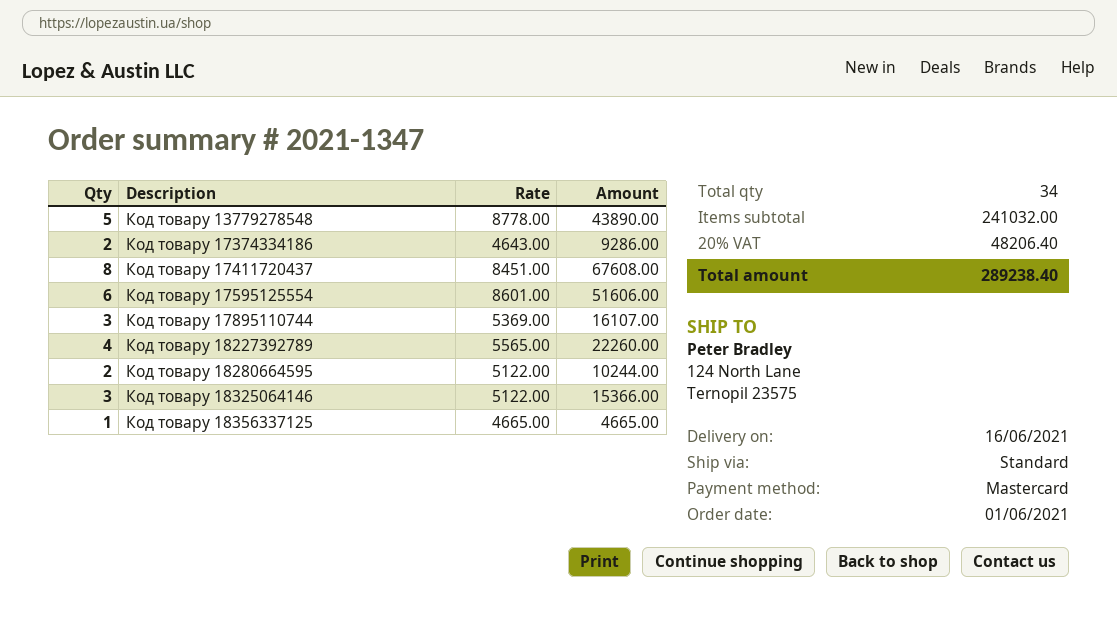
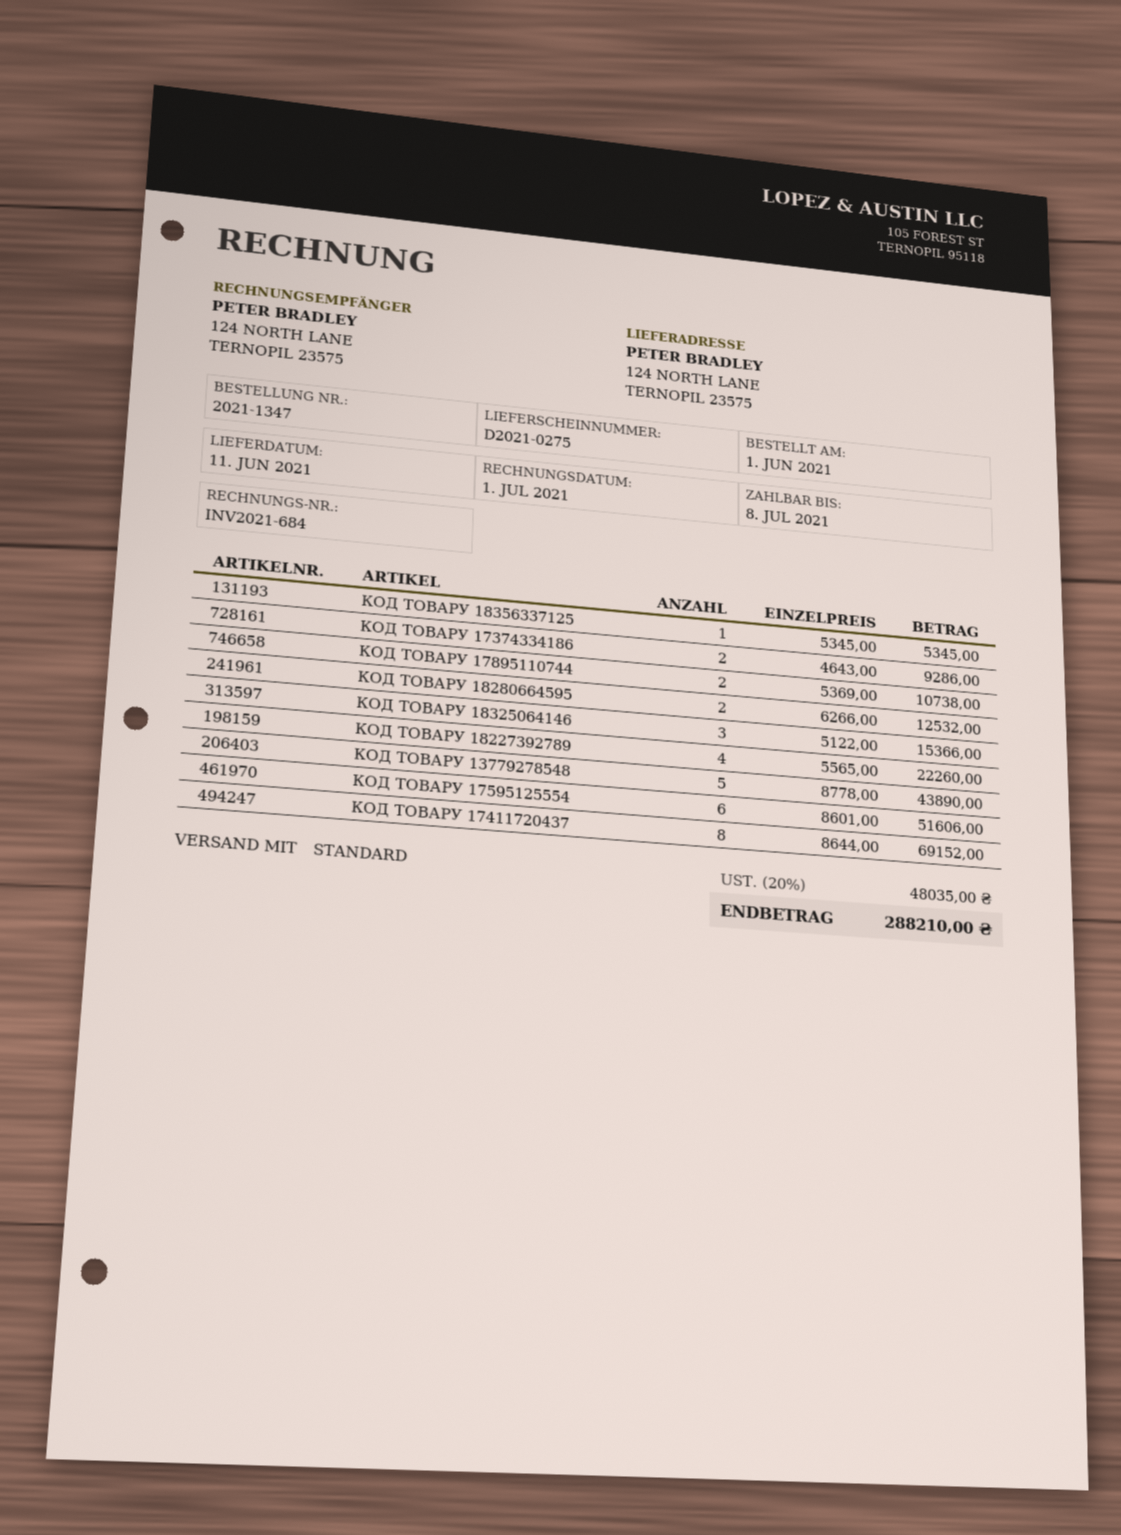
delivery date: 2021-06-16 -> 2021-06-11
Код товару 17411720437: 8 x 8451.00 = 67608.00 -> 8 x 8644.00 = 69152.00
Код товару 17895110744: 3 x 5369.00 = 16107.00 -> 2 x 5369.00 = 10738.00
Код товару 18280664595: 2 x 5122.00 = 10244.00 -> 2 x 6266.00 = 12532.00
Код товару 18356337125: 1 x 4665.00 = 4665.00 -> 1 x 5345.00 = 5345.00
tax: 20% = 48206.40 -> 20% = 48035.00
total: 289238.40 -> 288210.00

